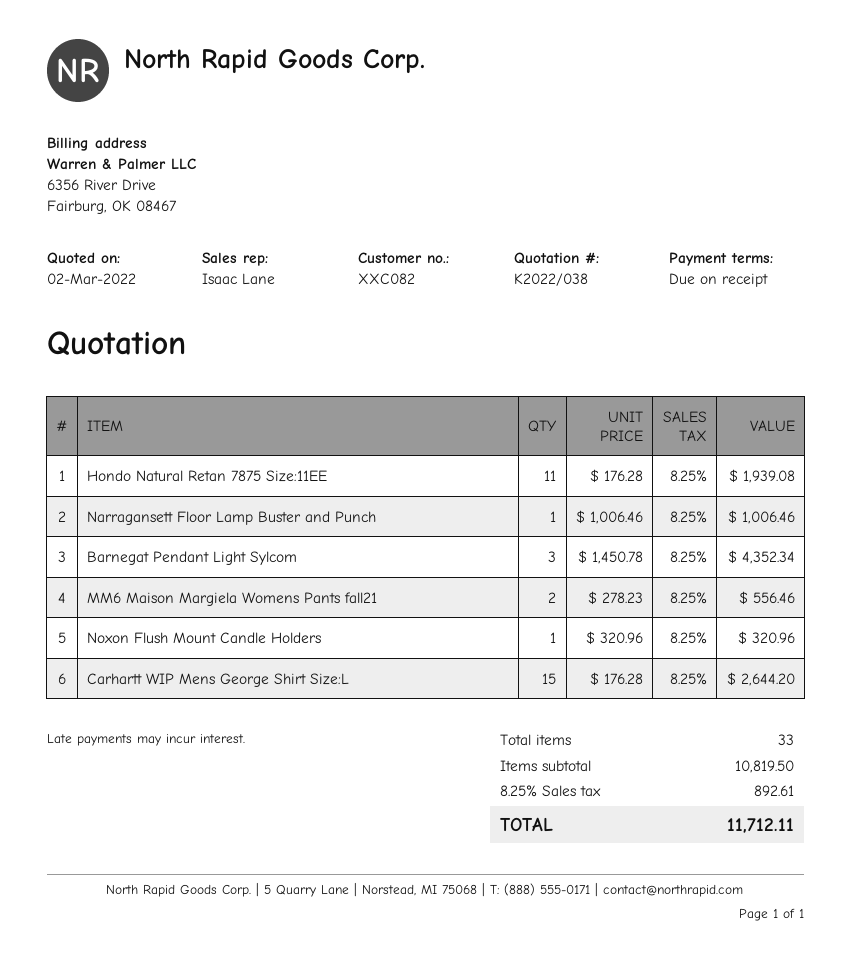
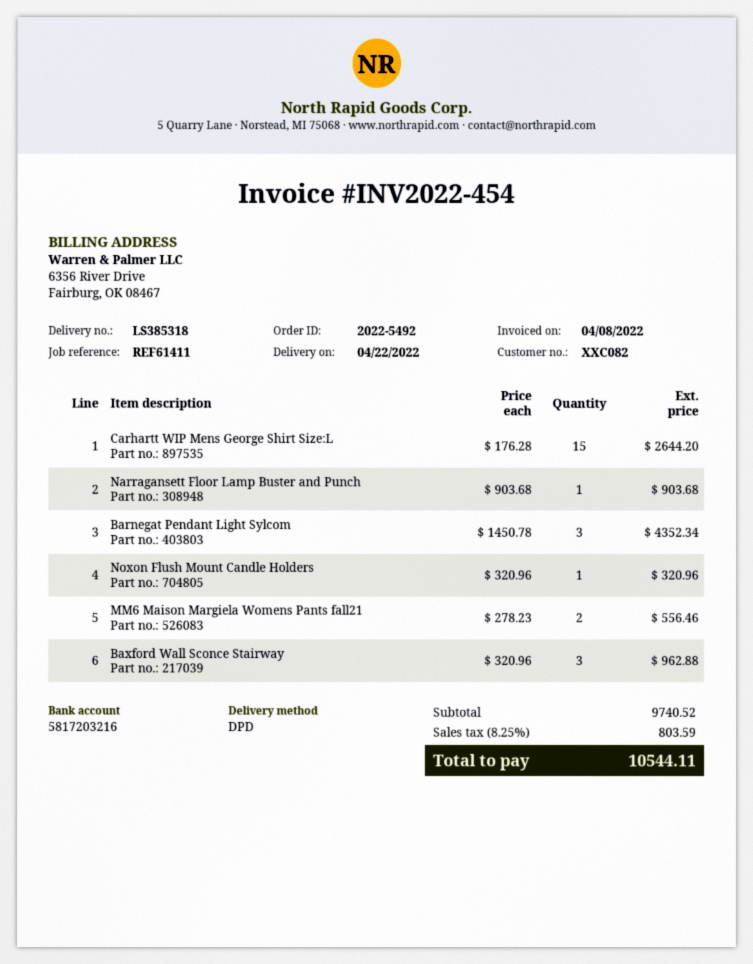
Hondo Natural Retan 7875 Size:11EE: 11 x 176.28 = 1939.08 -> none
Narragansett Floor Lamp Buster and Punch: 1 x 1006.46 = 1006.46 -> 1 x 903.68 = 903.68
Baxford Wall Sconce Stairway: none -> 3 x 320.96 = 962.88
subtotal: 10819.50 -> 9740.52
tax: 8.25% = 892.61 -> 8.25% = 803.59
total: 11712.11 -> 10544.11

